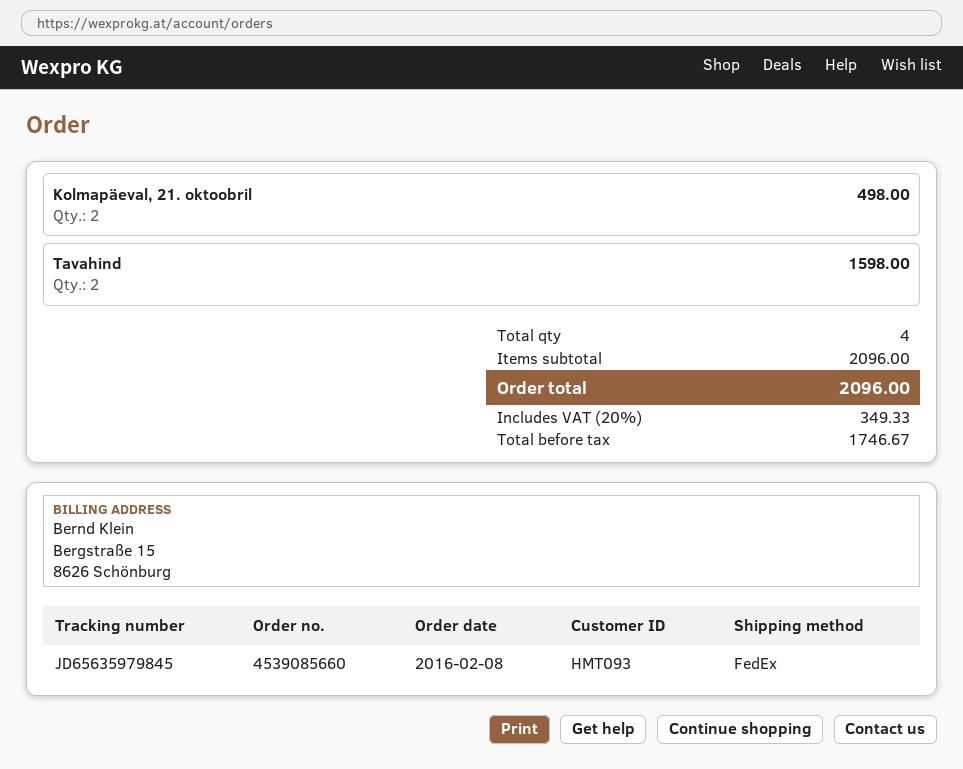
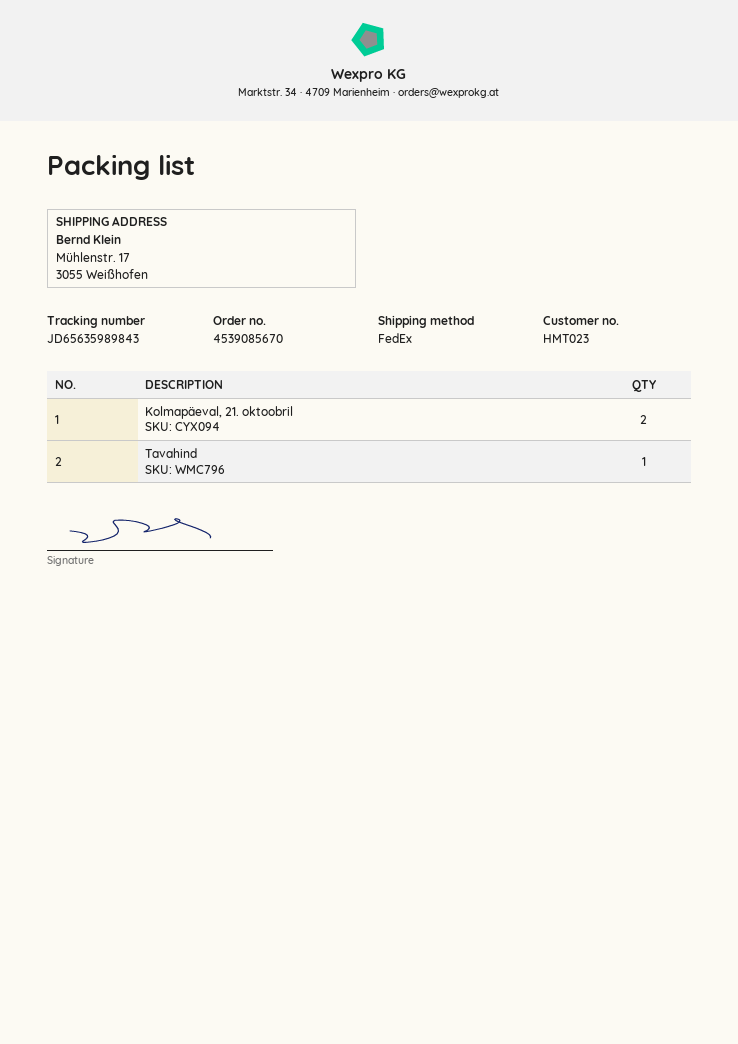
order number: 4539085660 -> 4539085670
customer number: HMT093 -> HMT023
tracking number: JD65635979845 -> JD65635989843
Tavahind: 2 -> 1

